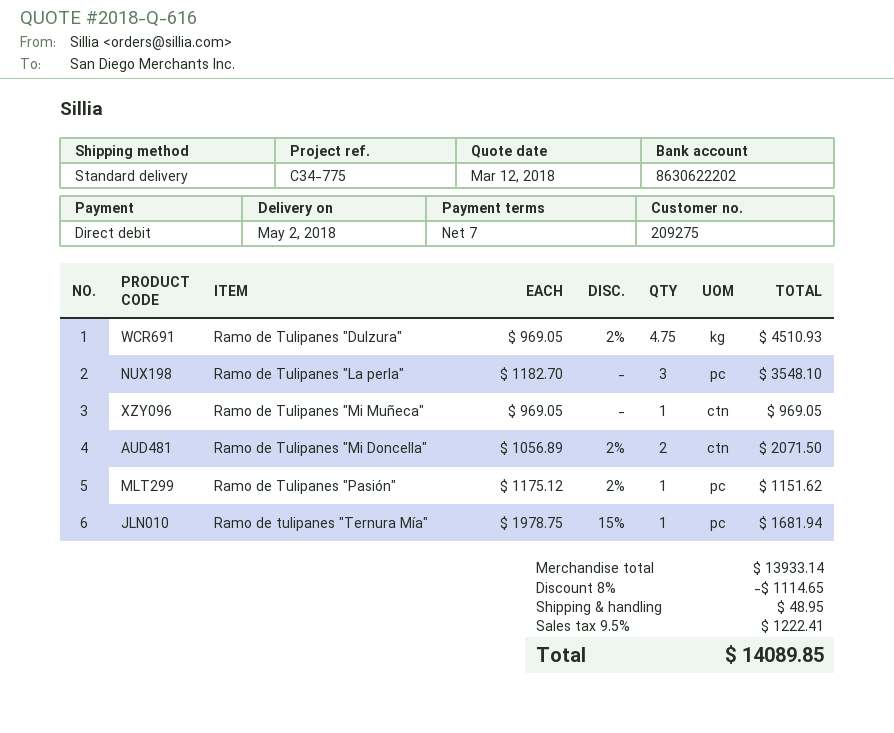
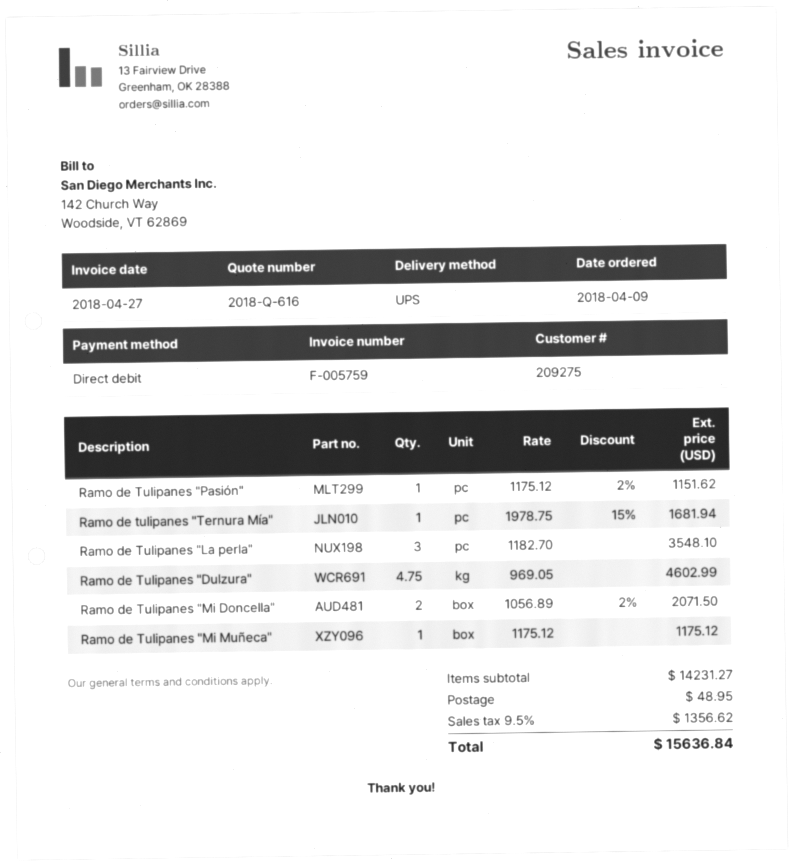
shipping method: standard -> UPS
Ramo de Tulipanes "Dulzura": 4.75 x 969.05 - 2% = 4510.93 -> 4.75 x 969.05 = 4602.99
Ramo de Tulipanes "Mi Muñeca": 1 x 969.05 = 969.05 -> 1 x 1175.12 = 1175.12
subtotal: 13933.14 -> 14231.27
discount: 8% = 1114.65 -> none
tax: 9.5% = 1222.41 -> 9.5% = 1356.62
total: 14089.85 -> 15636.84

